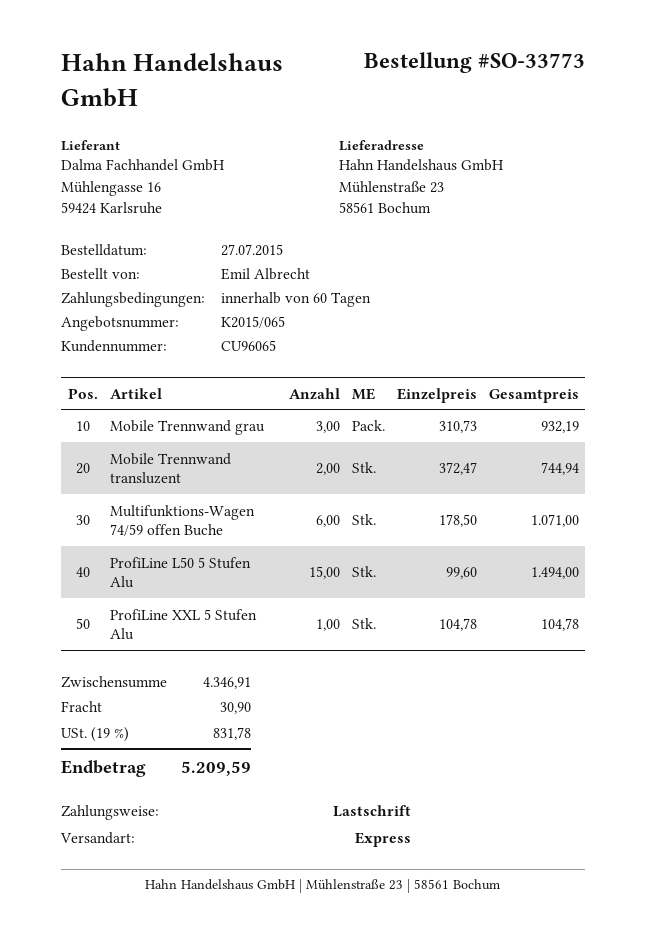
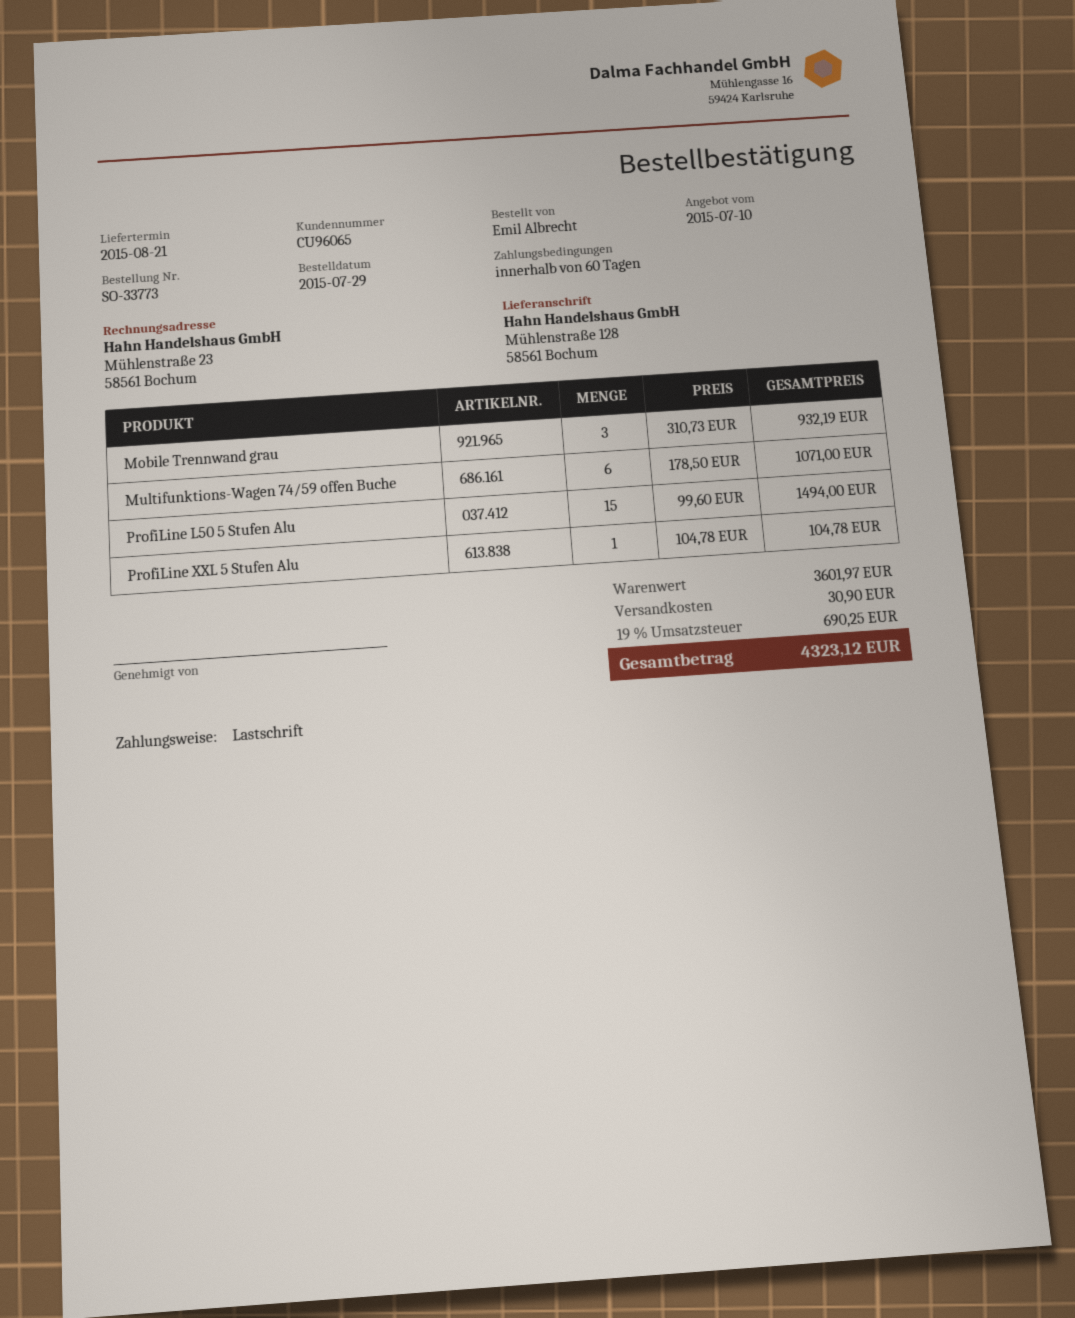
order date: 2015-07-27 -> 2015-07-29
ship to: Mühlenstraße 23, 58561 Bochum -> Mühlenstraße 128, 58561 Bochum
Mobile Trennwand transluzent: 2 x 372.47 = 744.94 -> none
subtotal: 4346.91 -> 3601.97
tax: 19% = 831.78 -> 19% = 690.25
total: 5209.59 -> 4323.12

